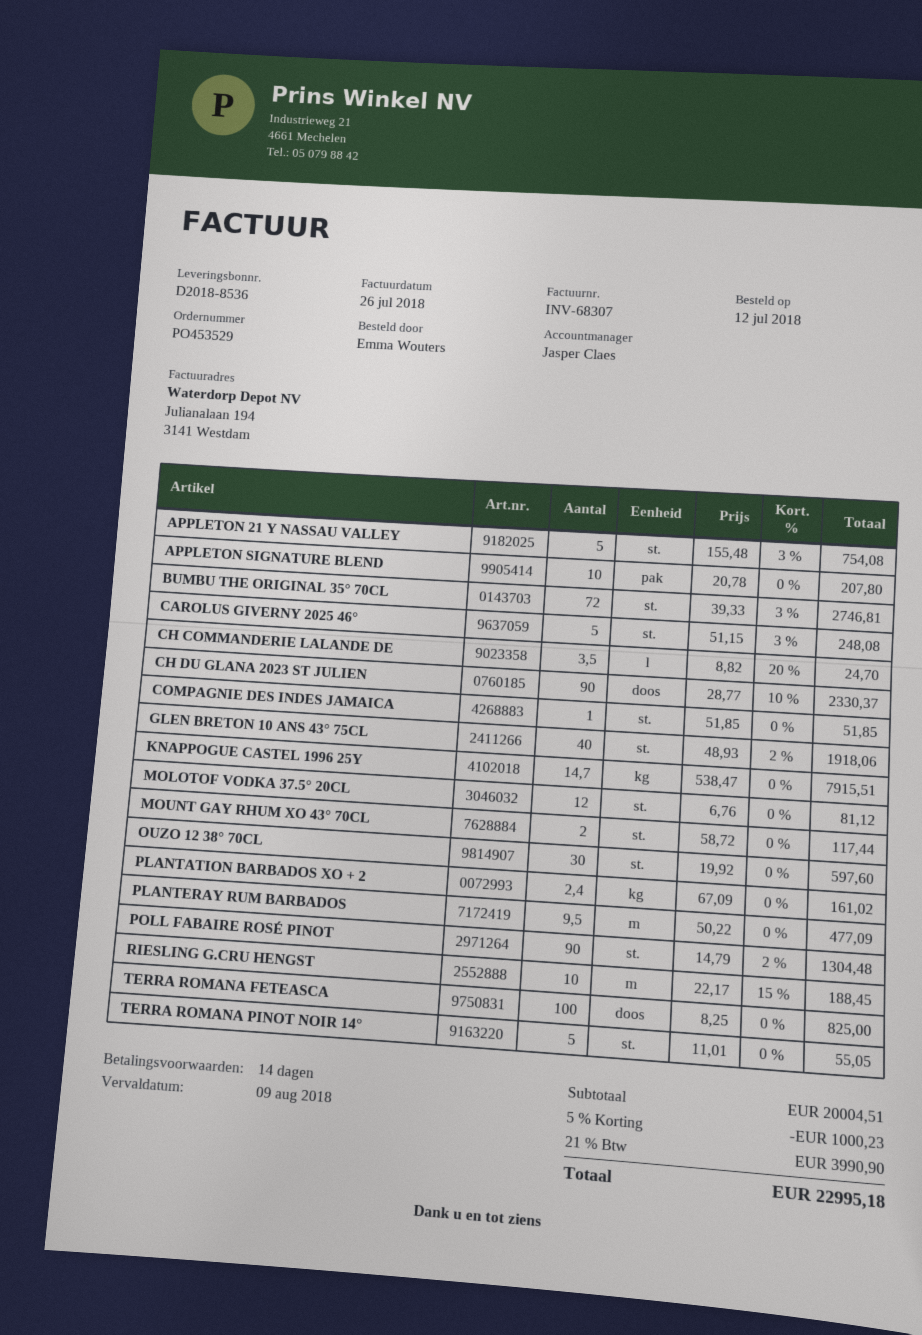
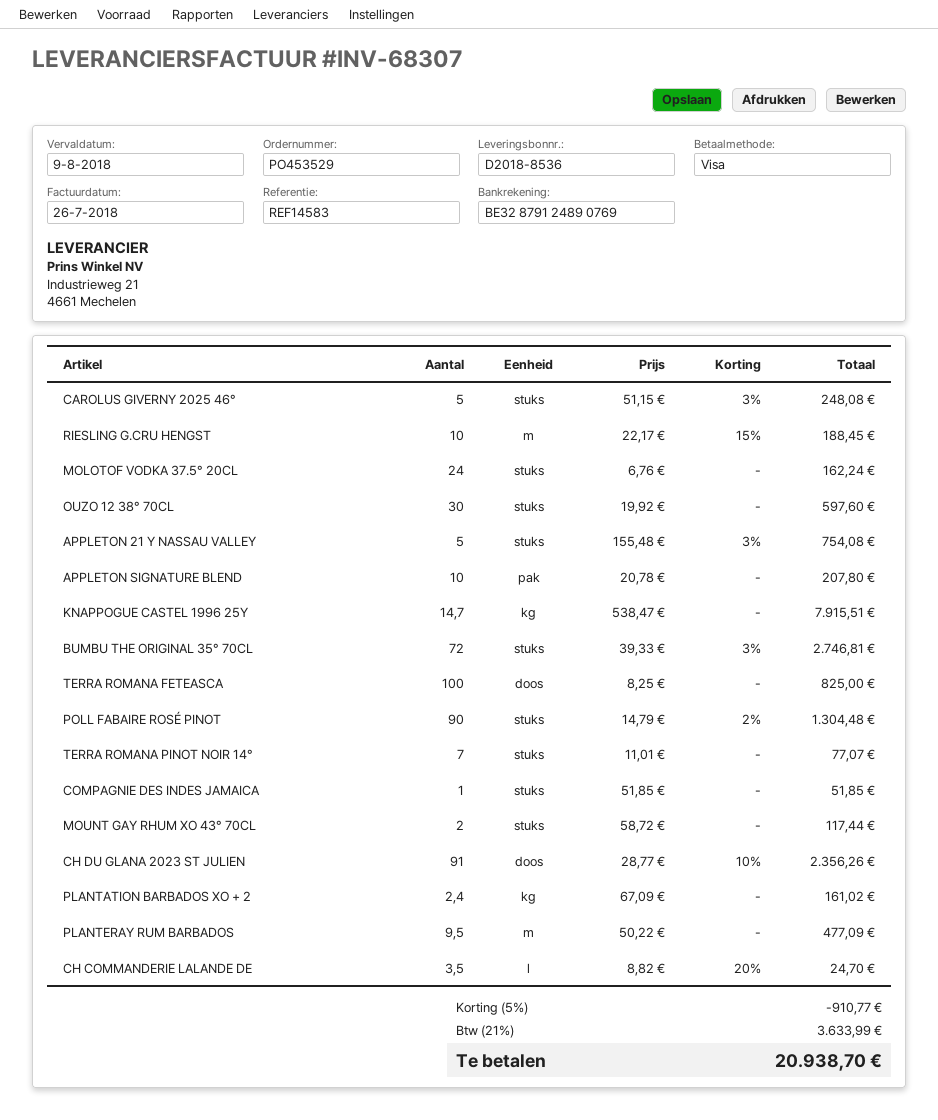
CH DU GLANA 2023 ST JULIEN: 90 x 28.77 - 10% = 2330.37 -> 91 x 28.77 - 10% = 2356.26
GLEN BRETON 10 ANS 43° 75CL: 40 x 48.93 - 2% = 1918.06 -> none
MOLOTOF VODKA 37.5° 20CL: 12 x 6.76 = 81.12 -> 24 x 6.76 = 162.24
TERRA ROMANA PINOT NOIR 14°: 5 x 11.01 = 55.05 -> 7 x 11.01 = 77.07
discount: 5% = 1000.23 -> 5% = 910.77
tax: 21% = 3990.90 -> 21% = 3633.99
total: 22995.18 -> 20938.70

